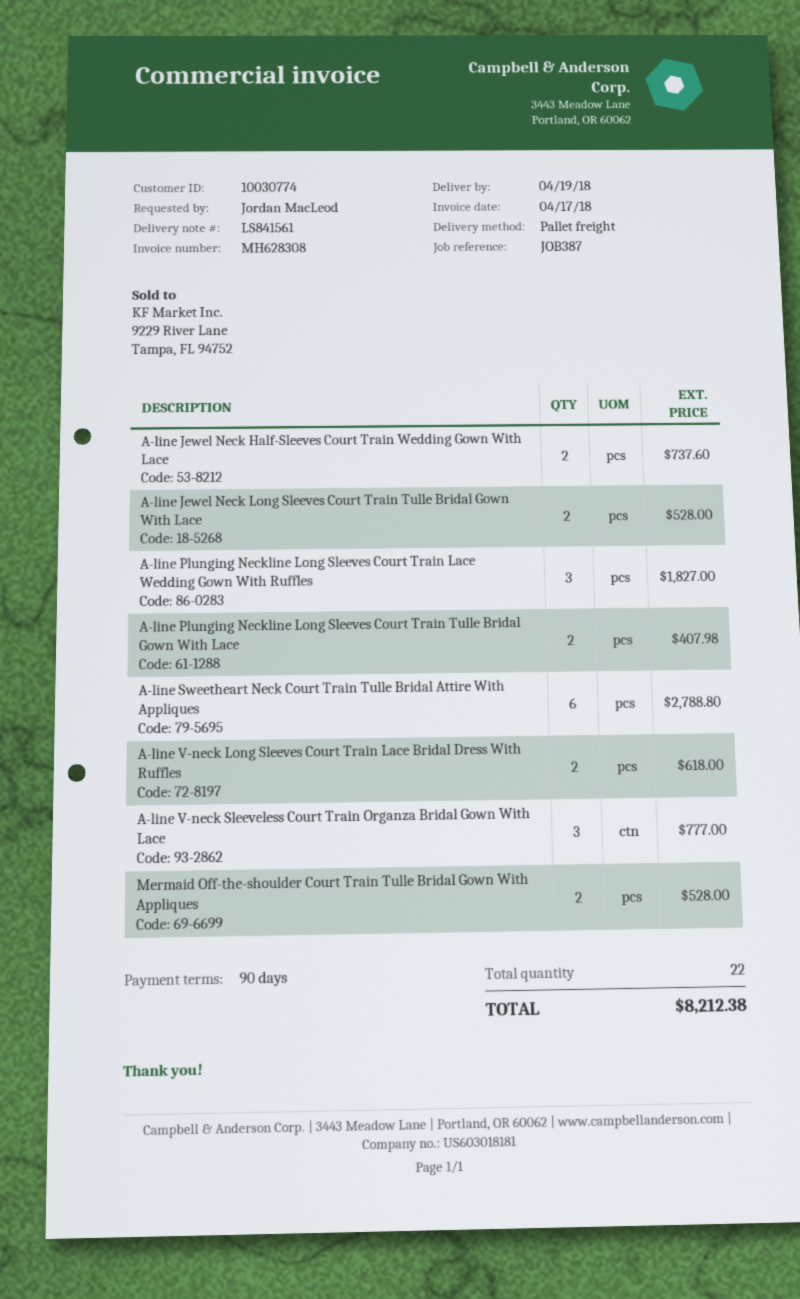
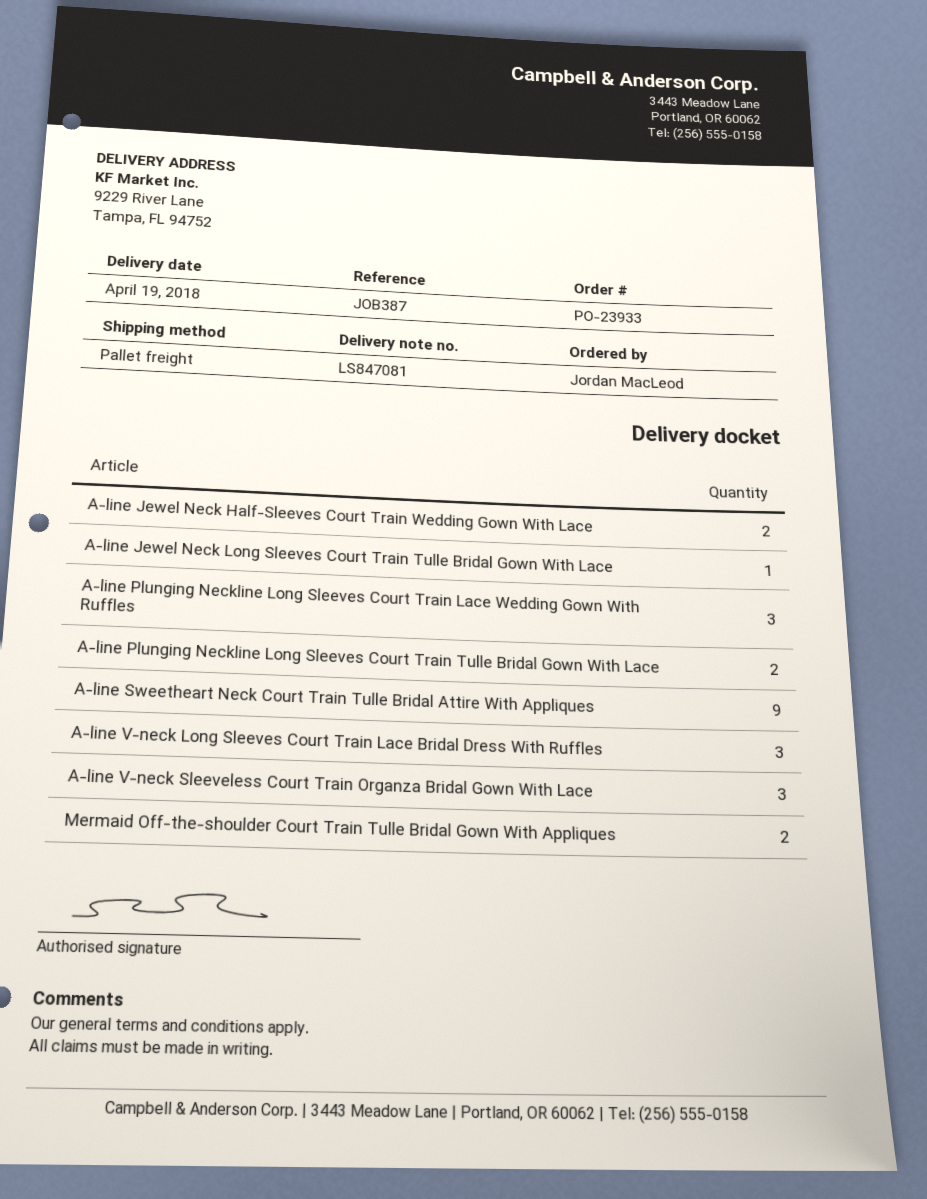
delivery note number: LS841561 -> LS847081
A-line Jewel Neck Long Sleeves Court Train Tulle Bridal Gown With Lace: 2 -> 1
A-line Sweetheart Neck Court Train Tulle Bridal Attire With Appliques: 6 -> 9
A-line V-neck Long Sleeves Court Train Lace Bridal Dress With Ruffles: 2 -> 3

